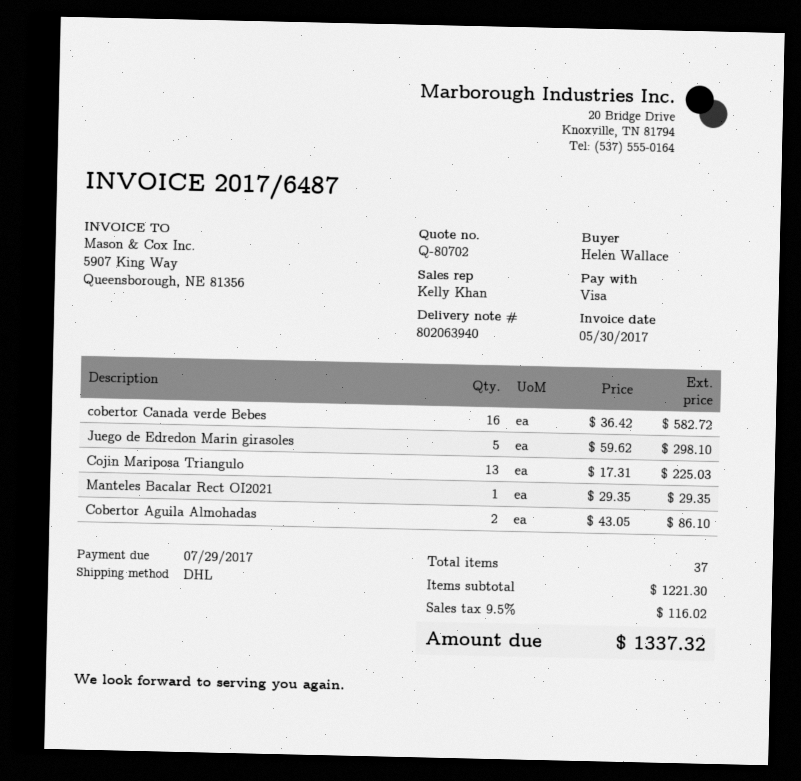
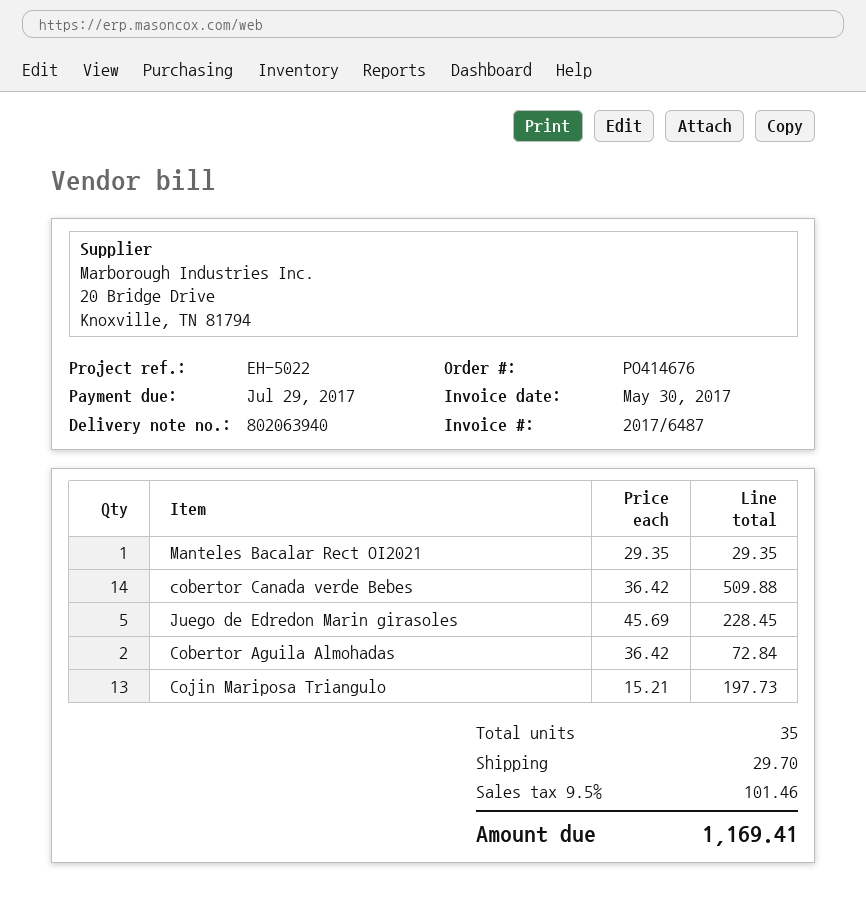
cobertor Canada verde Bebes: 16 x 36.42 = 582.72 -> 14 x 36.42 = 509.88
Juego de Edredon Marin girasoles: 5 x 59.62 = 298.10 -> 5 x 45.69 = 228.45
Cojin Mariposa Triangulo: 13 x 17.31 = 225.03 -> 13 x 15.21 = 197.73
Cobertor Aguila Almohadas: 2 x 43.05 = 86.10 -> 2 x 36.42 = 72.84
total quantity: 37 -> 35
shipping: none -> 29.70
tax: 9.5% = 116.02 -> 9.5% = 101.46
total: 1337.32 -> 1169.41

